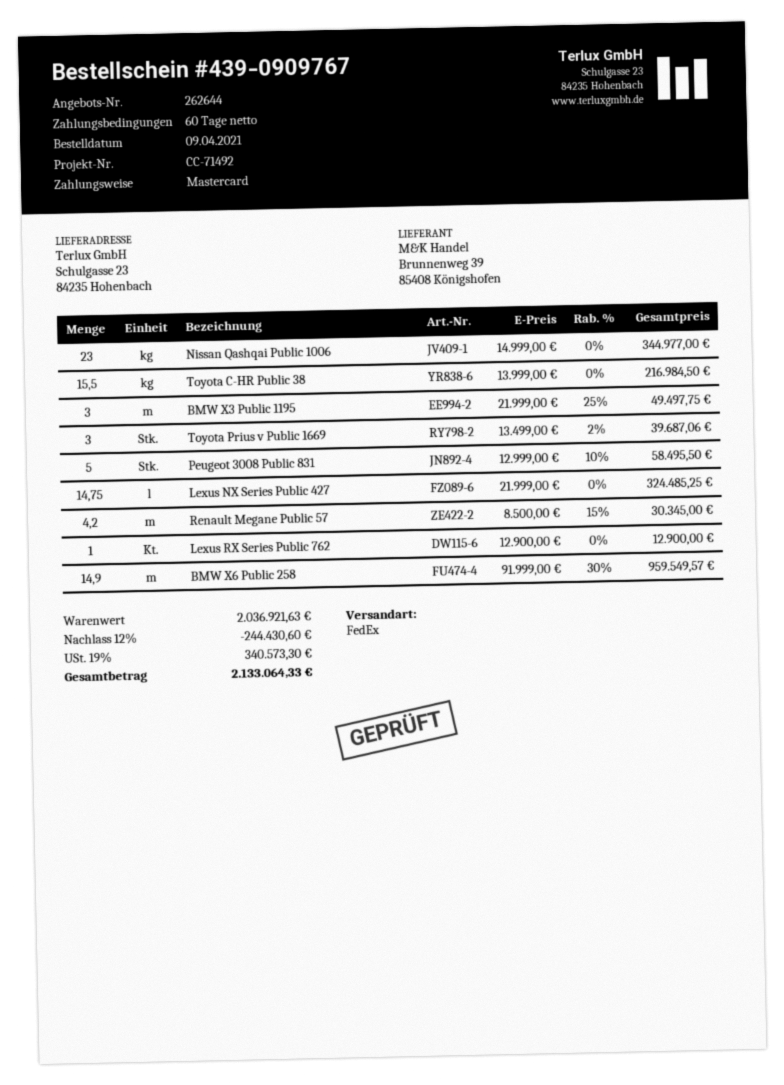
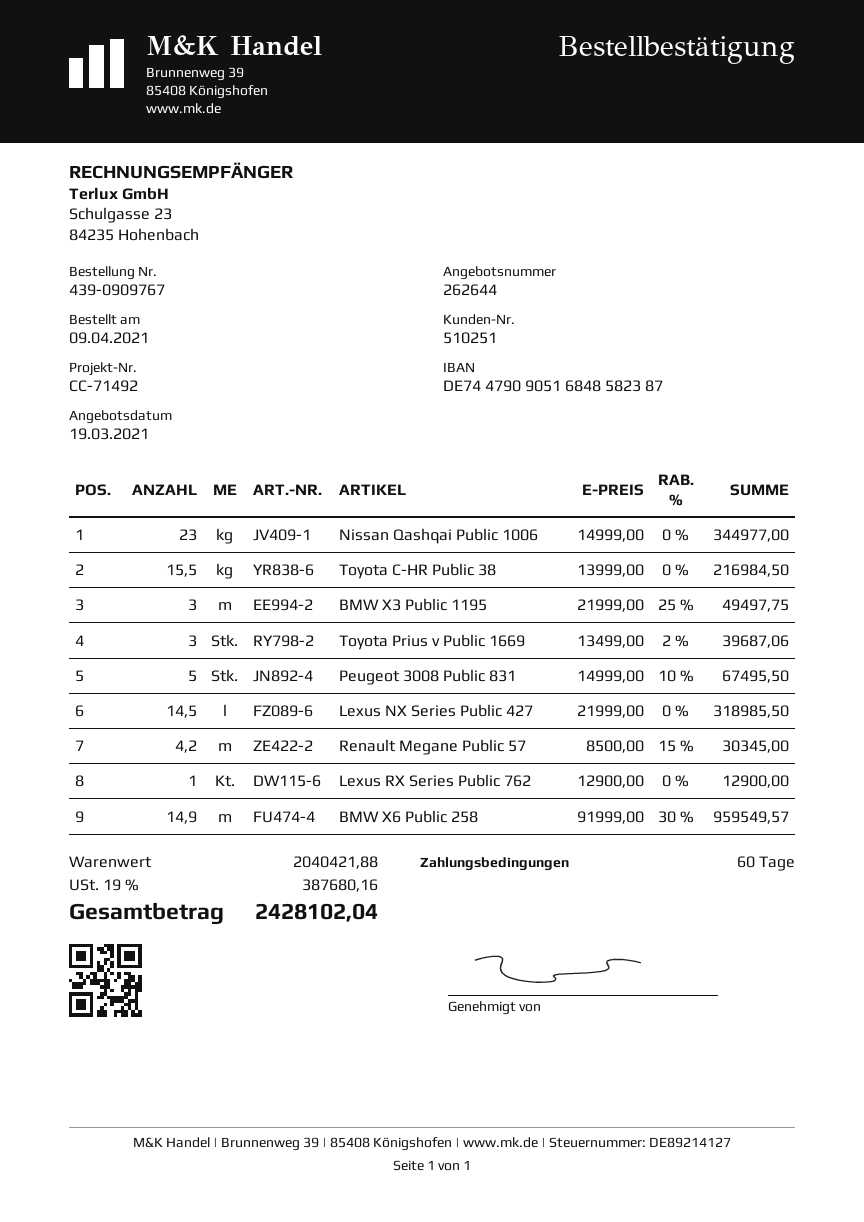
Peugeot 3008 Public 831: 5 x 12999.00 - 10% = 58495.50 -> 5 x 14999.00 - 10% = 67495.50
Lexus NX Series Public 427: 14.75 x 21999.00 = 324485.25 -> 14.5 x 21999.00 = 318985.50
subtotal: 2036921.63 -> 2040421.88
discount: 12% = 244430.60 -> none
tax: 19% = 340573.30 -> 19% = 387680.16
total: 2133064.33 -> 2428102.04

